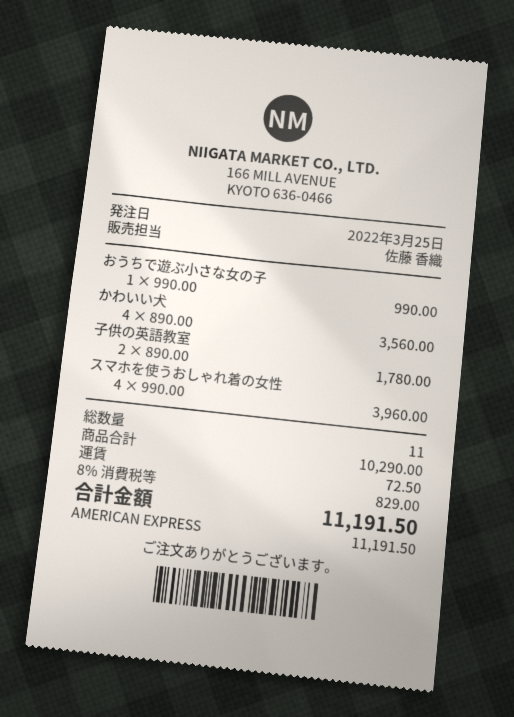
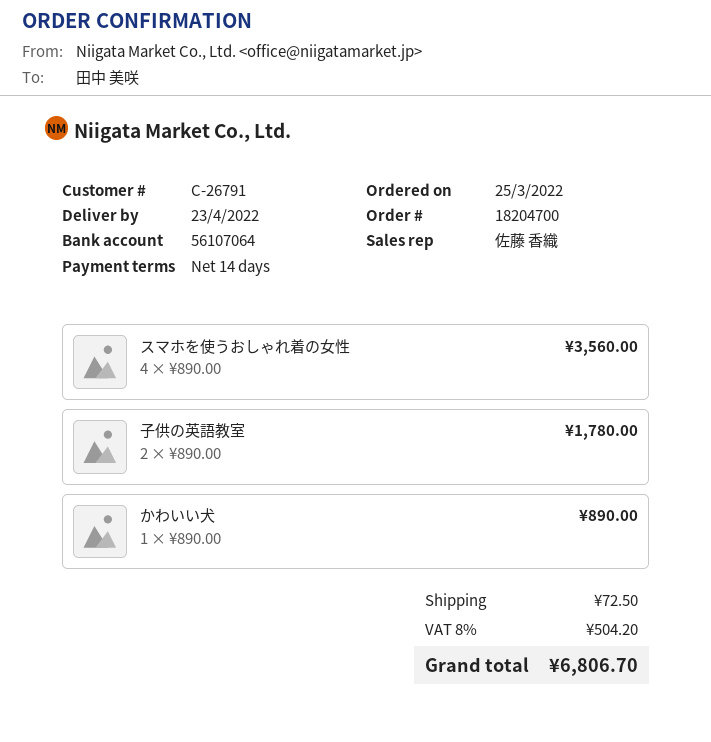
おうちで遊ぶ小さな女の子: 1 x 990.00 = 990.00 -> none
かわいい犬: 4 x 890.00 = 3560.00 -> 1 x 890.00 = 890.00
スマホを使うおしゃれ着の女性: 4 x 990.00 = 3960.00 -> 4 x 890.00 = 3560.00
tax: 8% = 829.00 -> 8% = 504.20
total: 11191.50 -> 6806.70

